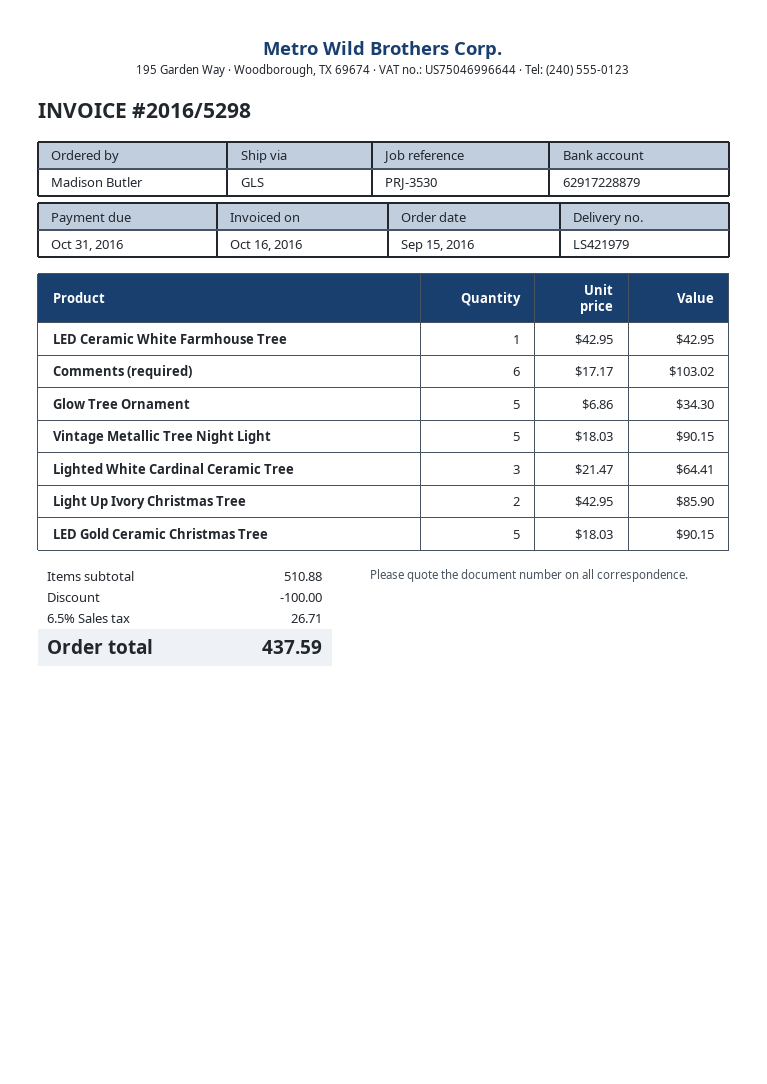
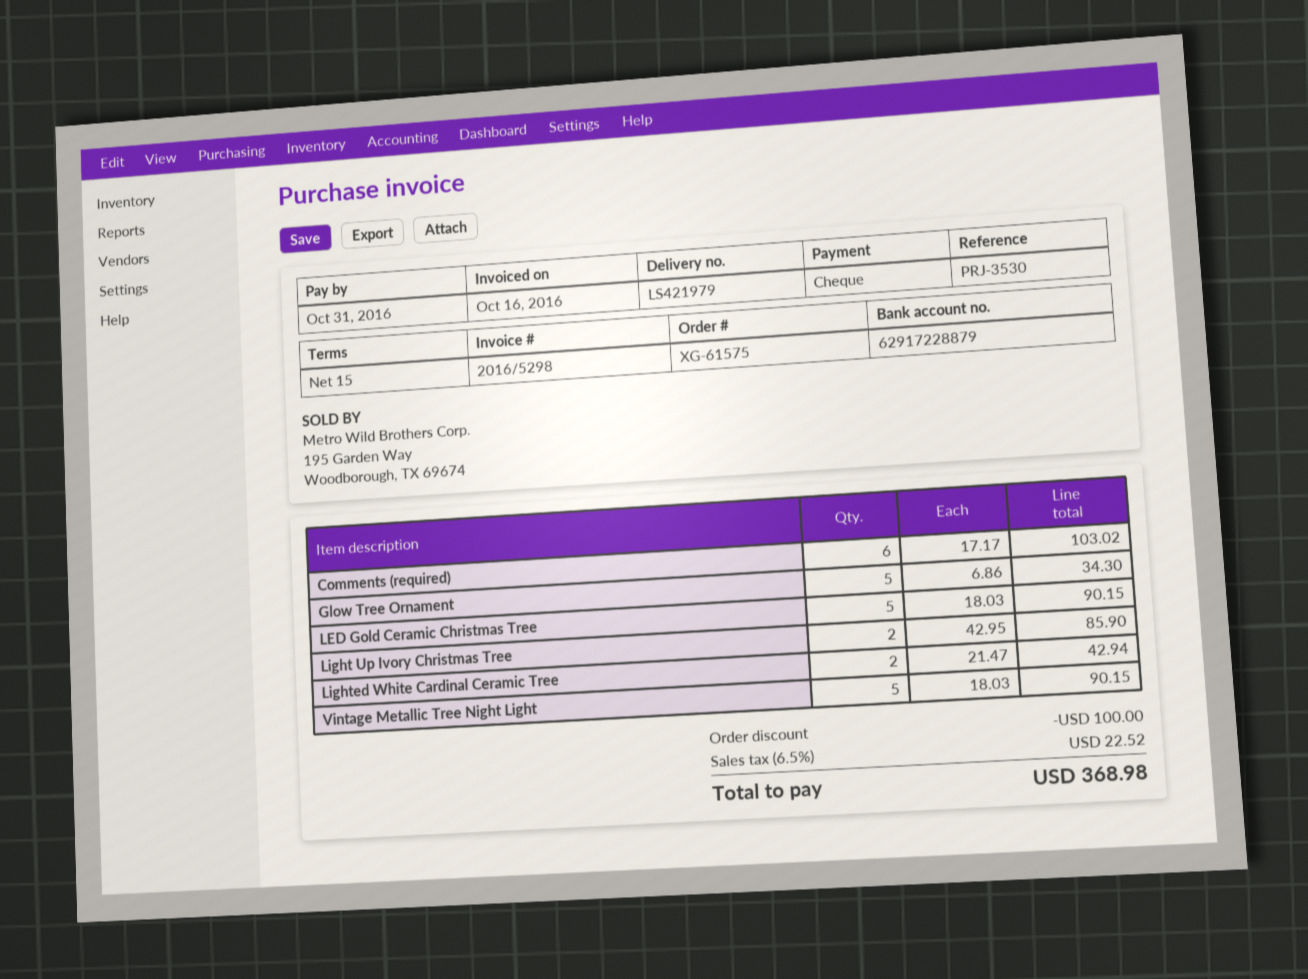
LED Ceramic White Farmhouse Tree: 1 x 42.95 = 42.95 -> none
Lighted White Cardinal Ceramic Tree: 3 x 21.47 = 64.41 -> 2 x 21.47 = 42.94
tax: 6.5% = 26.71 -> 6.5% = 22.52
total: 437.59 -> 368.98

